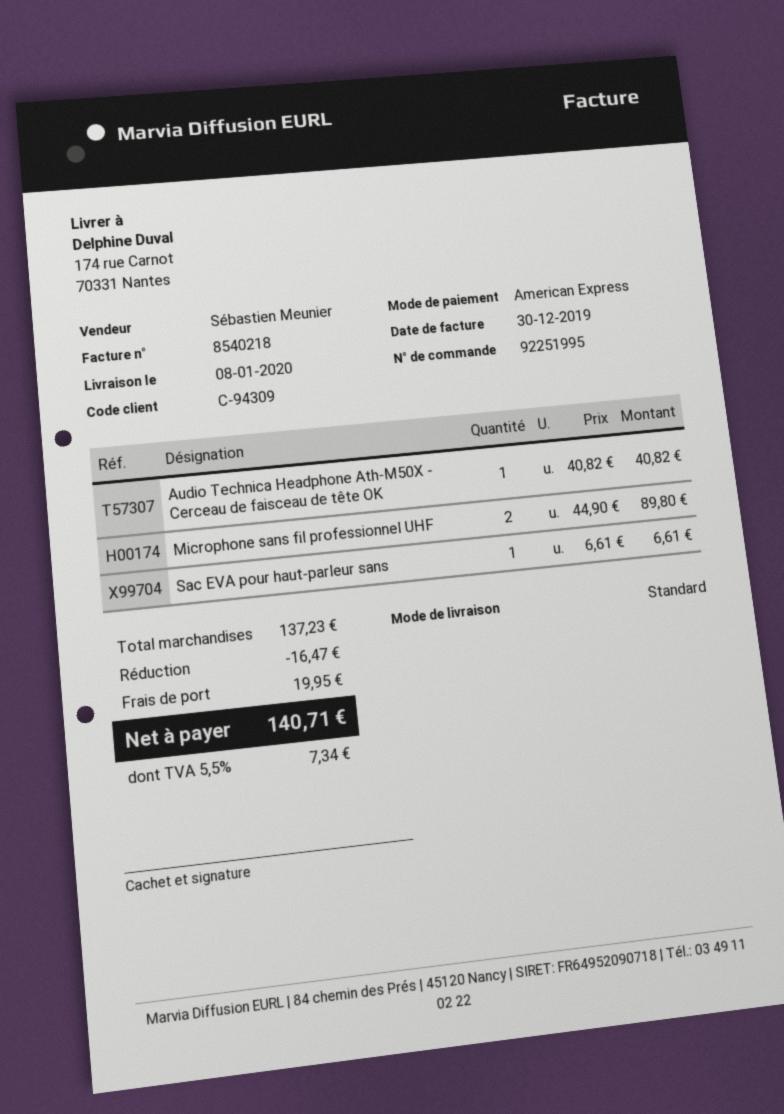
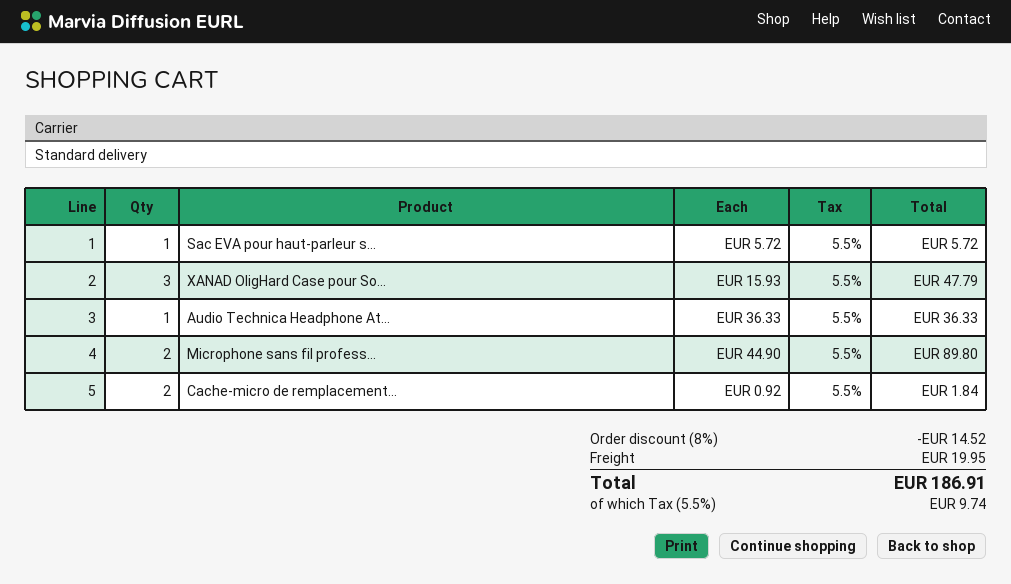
Audio Technica Headphone Ath-M50X - Cerceau de faisceau de tête OK: 1 x 40.82 = 40.82 -> 1 x 36.33 = 36.33
Sac EVA pour haut-parleur sans: 1 x 6.61 = 6.61 -> 1 x 5.72 = 5.72
XANAD OligHard Case pour So...: none -> 3 x 15.93 = 47.79
Cache-micro de remplacement...: none -> 2 x 0.92 = 1.84
discount: 16.47 -> 14.52
tax: 5.5% = 7.34 -> 5.5% = 9.74
total: 140.71 -> 186.91

